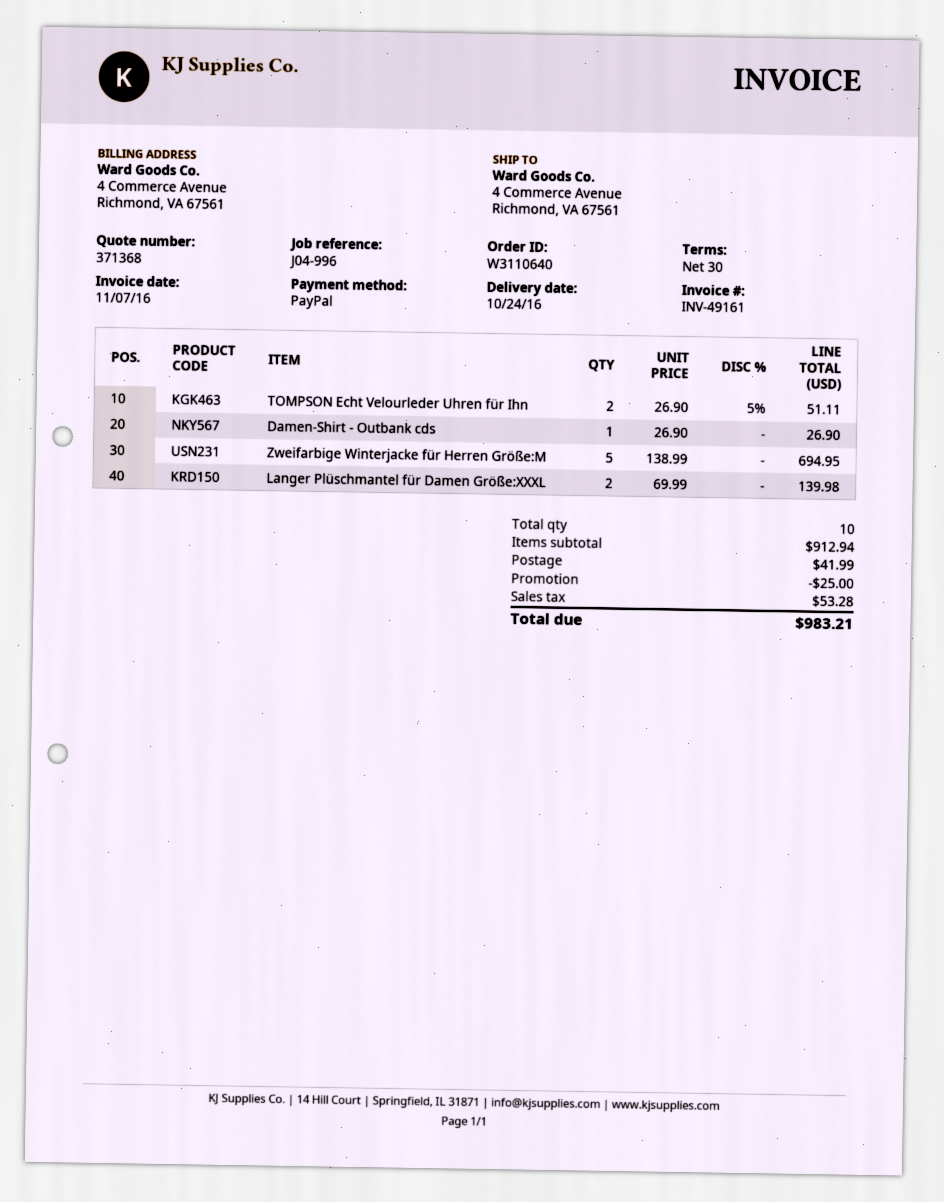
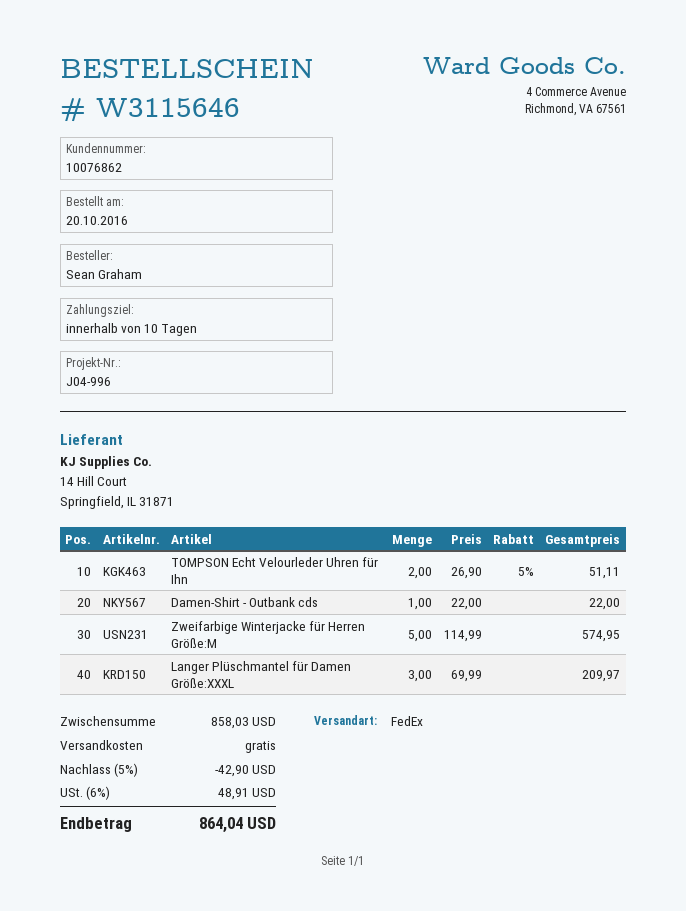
order number: W3110640 -> W3115646
payment terms: 30 days -> 10 days
Damen-Shirt - Outbank cds: 1 x 26.90 = 26.90 -> 1 x 22.00 = 22.00
Zweifarbige Winterjacke für Herren Größe:M: 5 x 138.99 = 694.95 -> 5 x 114.99 = 574.95
Langer Plüschmantel für Damen Größe:XXXL: 2 x 69.99 = 139.98 -> 3 x 69.99 = 209.97
subtotal: 912.94 -> 858.03
discount: 25.00 -> 42.90
shipping: 41.99 -> 0.00
tax: 53.28 -> 48.91
total: 983.21 -> 864.04

